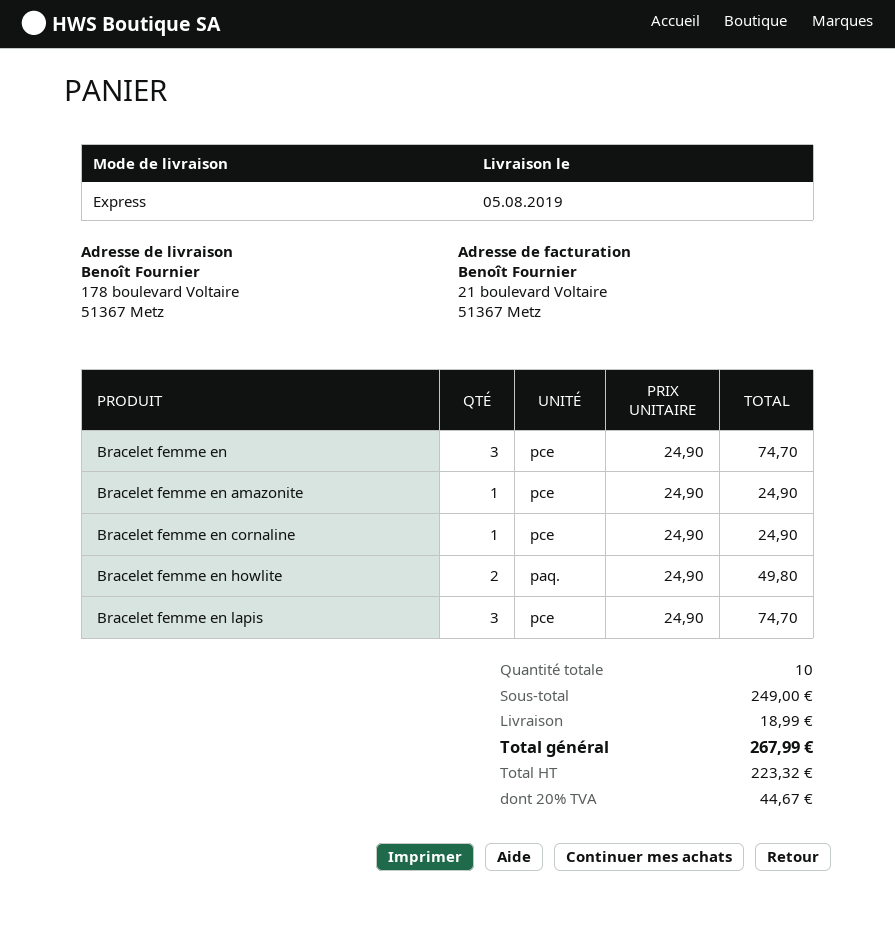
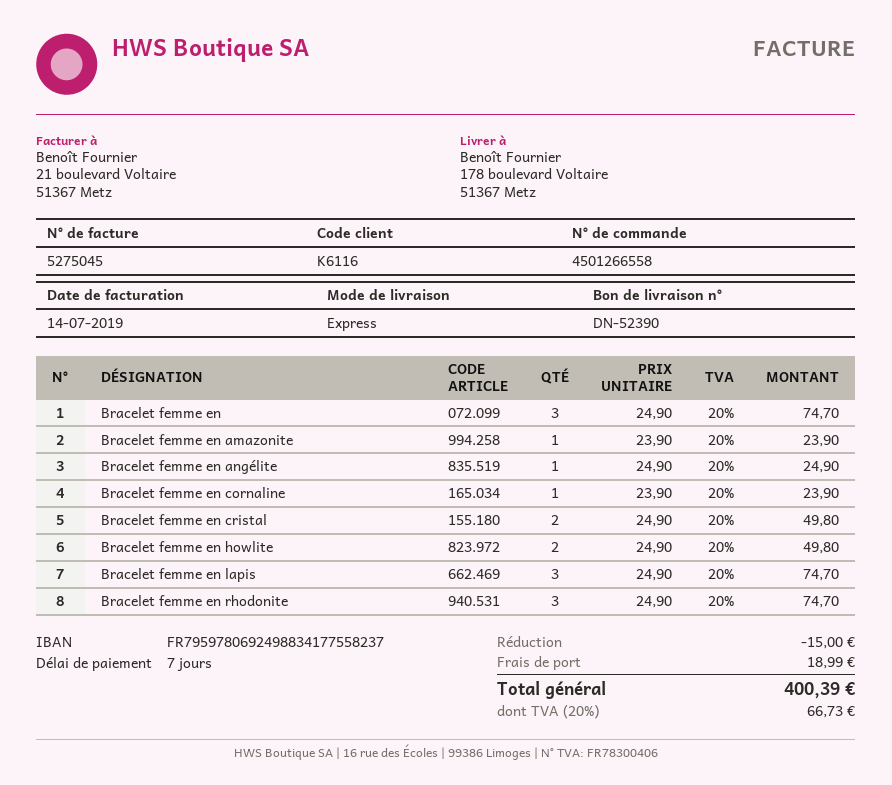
Bracelet femme en amazonite: 1 x 24.90 = 24.90 -> 1 x 23.90 = 23.90
Bracelet femme en cornaline: 1 x 24.90 = 24.90 -> 1 x 23.90 = 23.90
Bracelet femme en angélite: none -> 1 x 24.90 = 24.90
Bracelet femme en cristal: none -> 2 x 24.90 = 49.80
Bracelet femme en rhodonite: none -> 3 x 24.90 = 74.70
discount: none -> 15.00
tax: 20% = 44.67 -> 20% = 66.73
total: 267.99 -> 400.39

